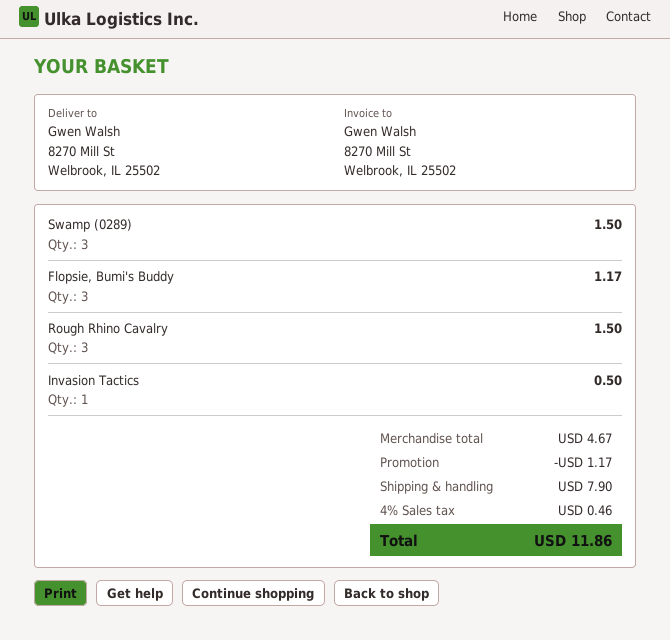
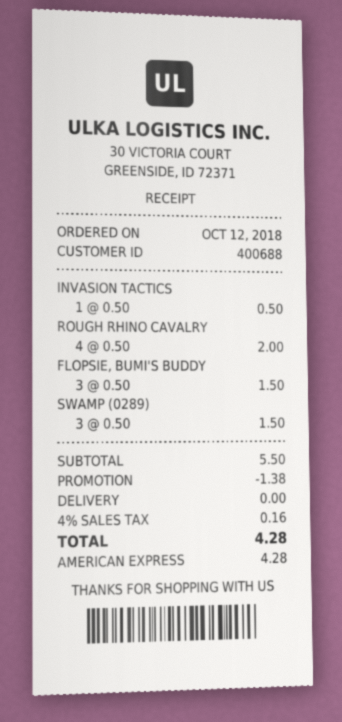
Flopsie, Bumi's Buddy: 3 for 1.17 -> 3 for 1.50
Rough Rhino Cavalry: 3 for 1.50 -> 4 for 2.00
subtotal: 4.67 -> 5.50
discount: 1.17 -> 1.38
shipping: 7.90 -> 0.00
tax: 4% = 0.46 -> 4% = 0.16
total: 11.86 -> 4.28

